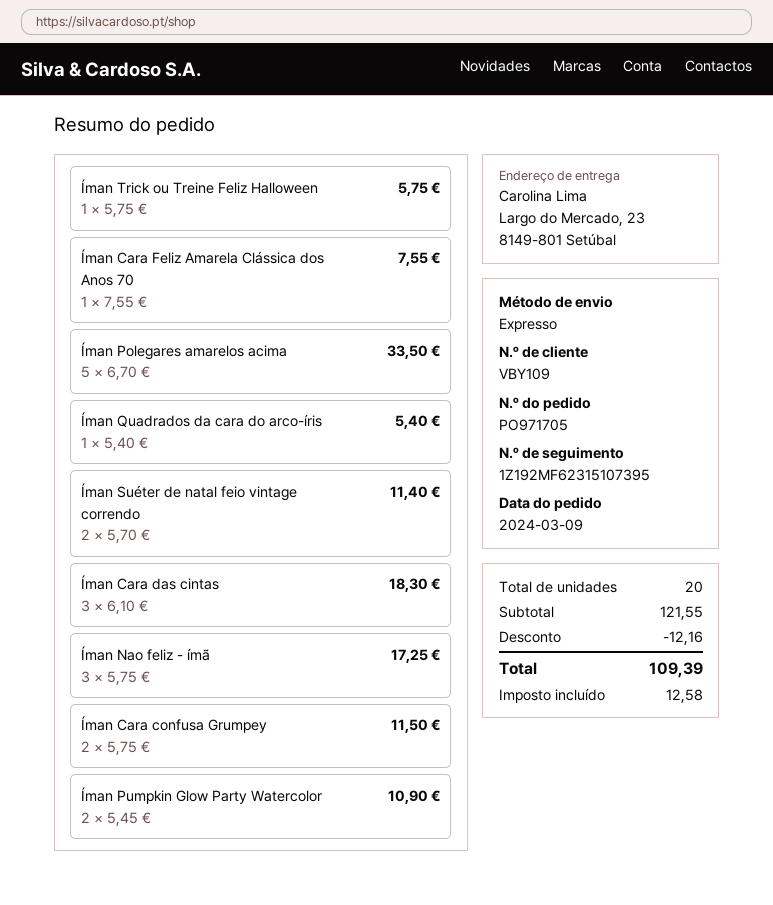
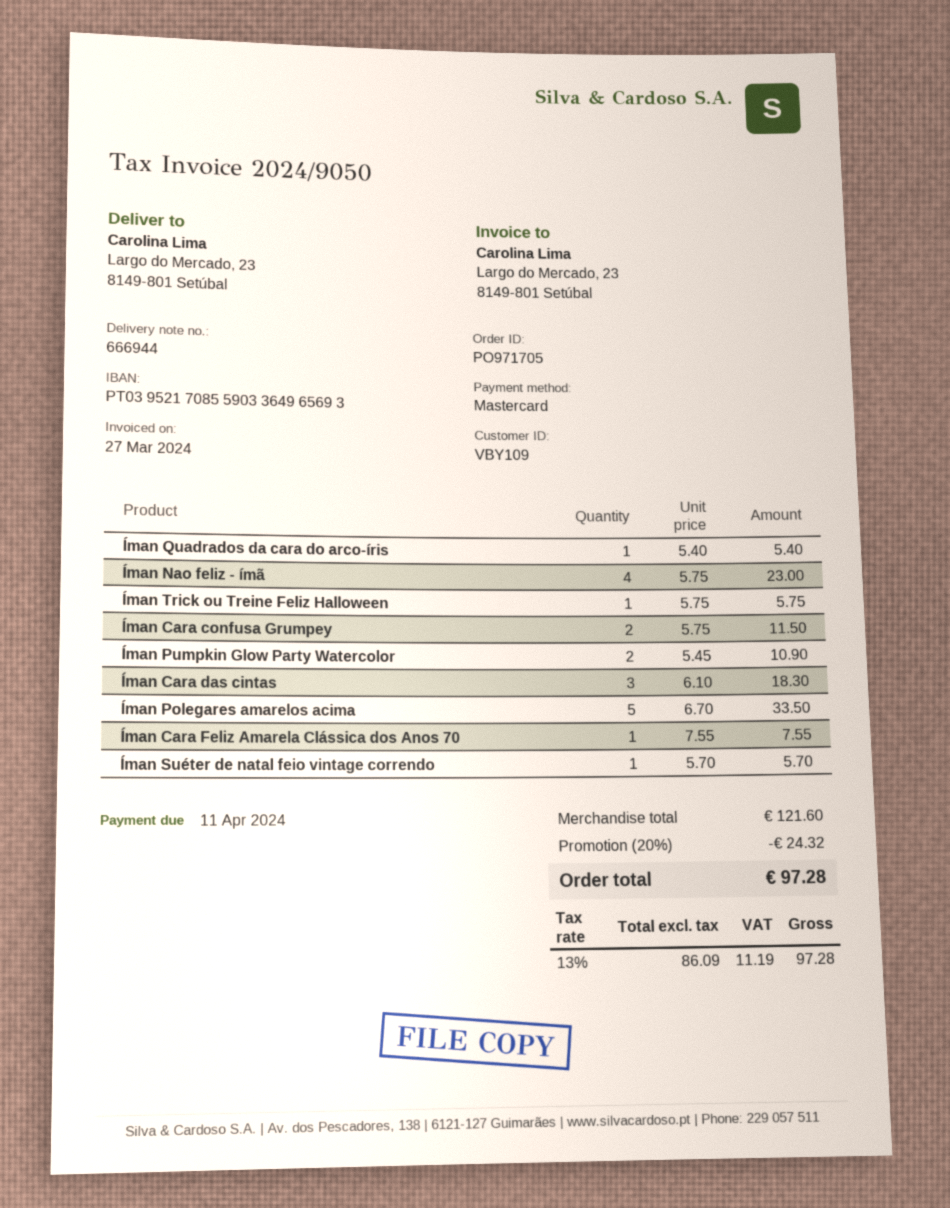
Íman Suéter de natal feio vintage correndo: 2 x 5.70 = 11.40 -> 1 x 5.70 = 5.70
Íman Nao feliz - ímã: 3 x 5.75 = 17.25 -> 4 x 5.75 = 23.00
subtotal: 121.55 -> 121.60
discount: 12.16 -> 24.32
tax: 12.58 -> 11.19
total: 109.39 -> 97.28

